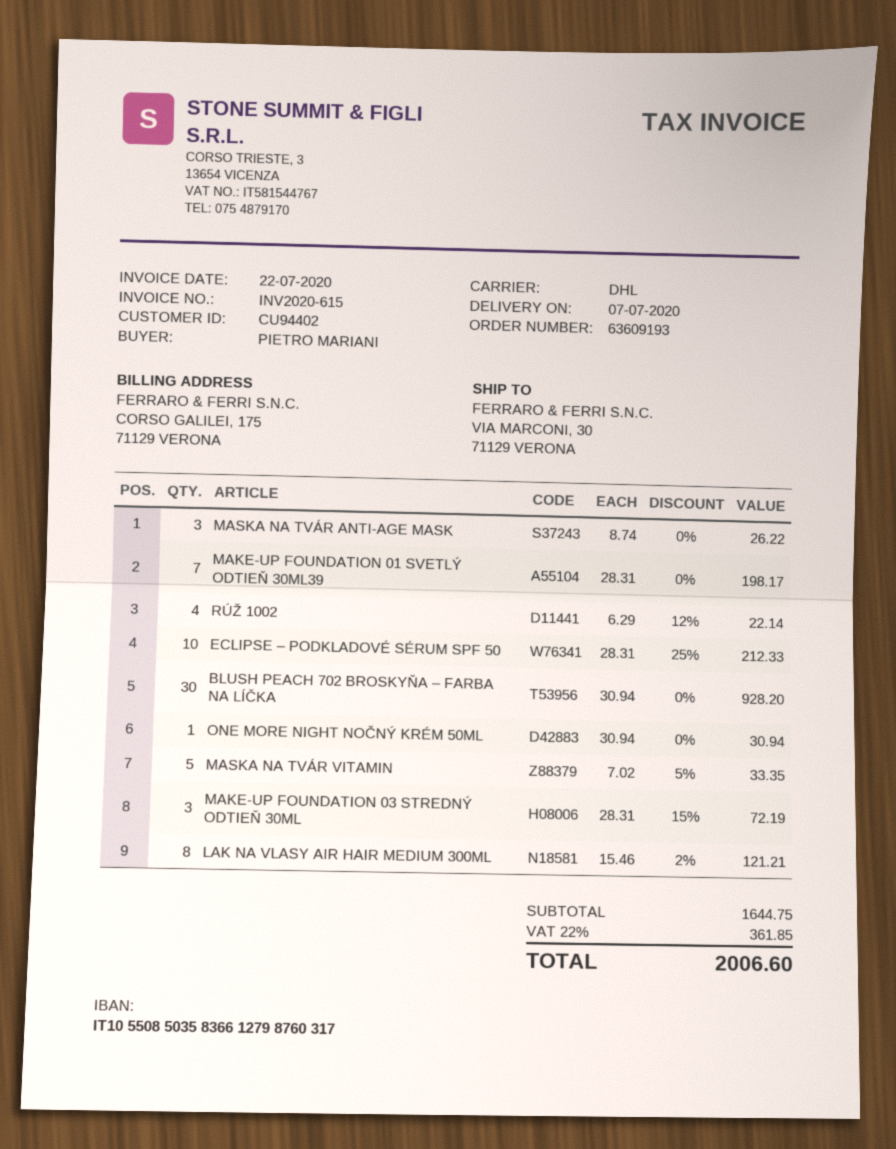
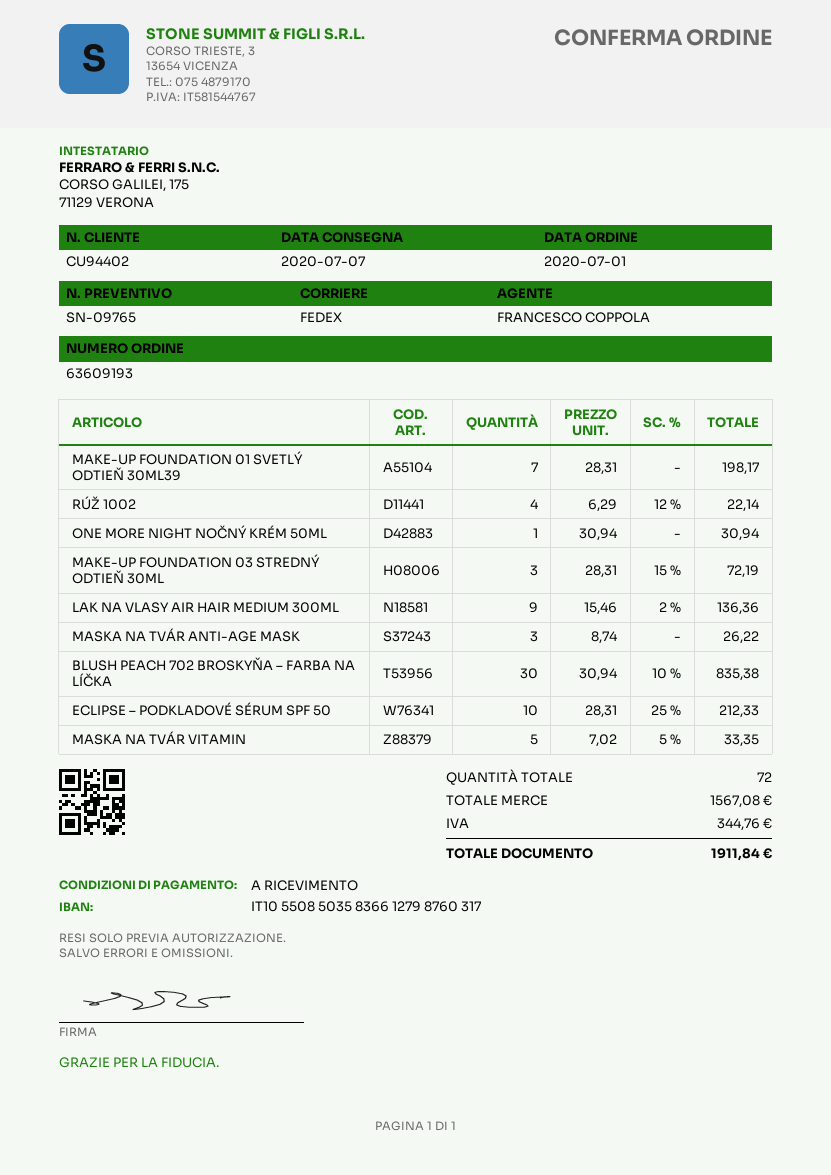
shipping method: DHL -> FedEx
BLUSH PEACH 702 BROSKYŇA – FARBA NA LÍČKA: 30 x 30.94 = 928.20 -> 30 x 30.94 - 10% = 835.38
LAK NA VLASY AIR HAIR MEDIUM 300ML: 8 x 15.46 - 2% = 121.21 -> 9 x 15.46 - 2% = 136.36
subtotal: 1644.75 -> 1567.08
tax: 361.85 -> 344.76
total: 2006.60 -> 1911.84

